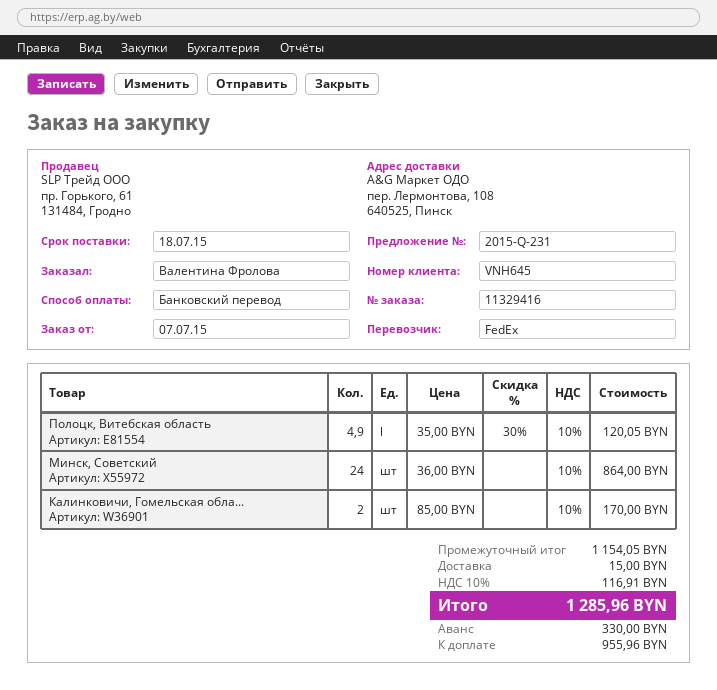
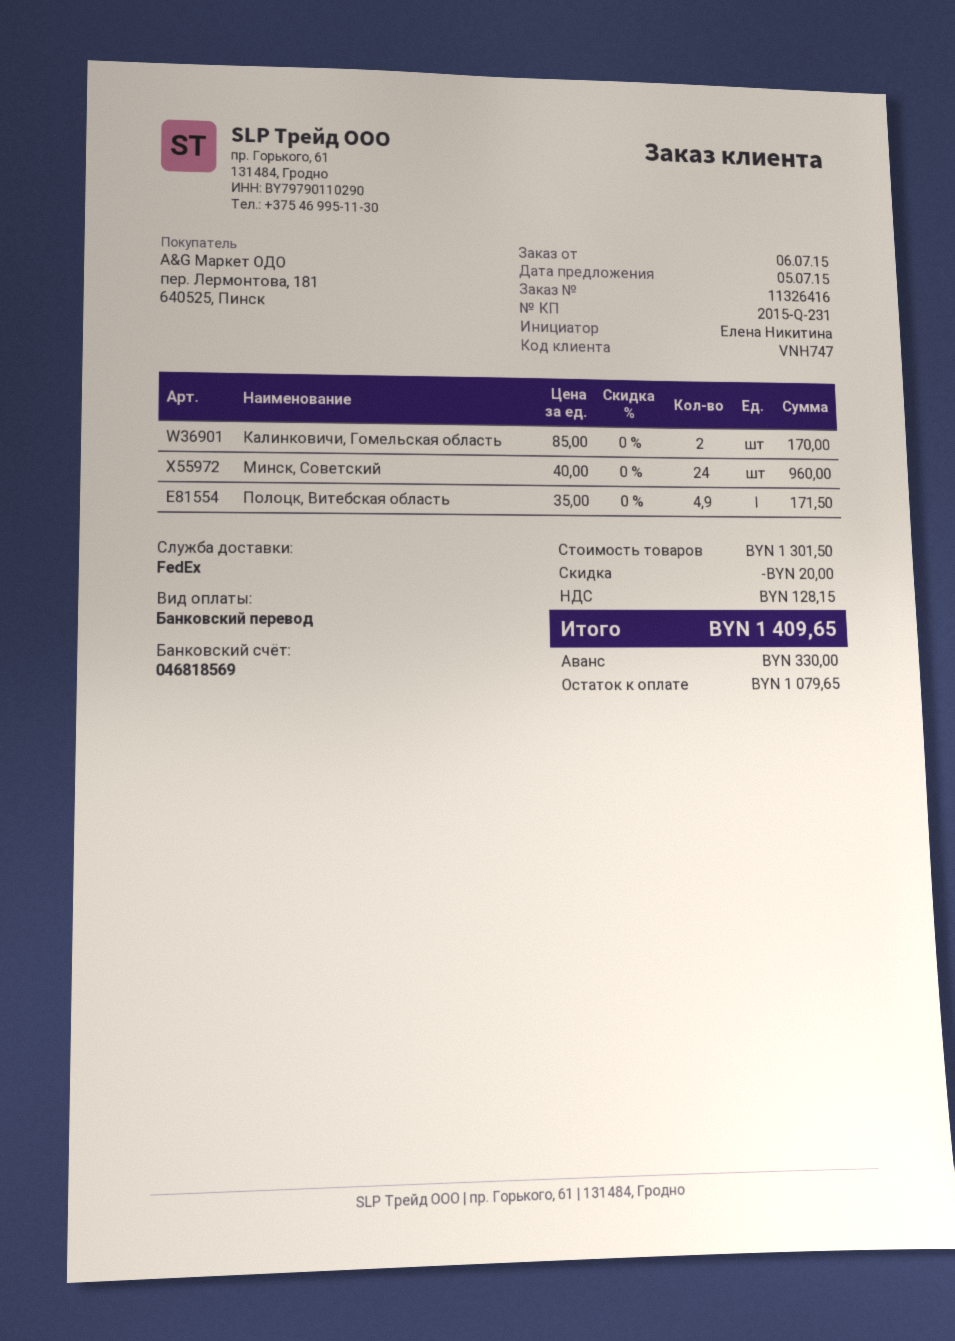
order number: 11329416 -> 11326416
order date: 2015-07-07 -> 2015-07-06
customer number: VNH645 -> VNH747
ordered by: Валентина Фролова -> Елена Никитина
Полоцк, Витебская область: 4.9 x 35.00 - 30% = 120.05 -> 4.9 x 35.00 = 171.50
Минск, Советский: 24 x 36.00 = 864.00 -> 24 x 40.00 = 960.00
subtotal: 1154.05 -> 1301.50
discount: none -> 20.00
shipping: 15.00 -> none
tax: 116.91 -> 128.15
total: 1285.96 -> 1409.65
balance: 955.96 -> 1079.65

